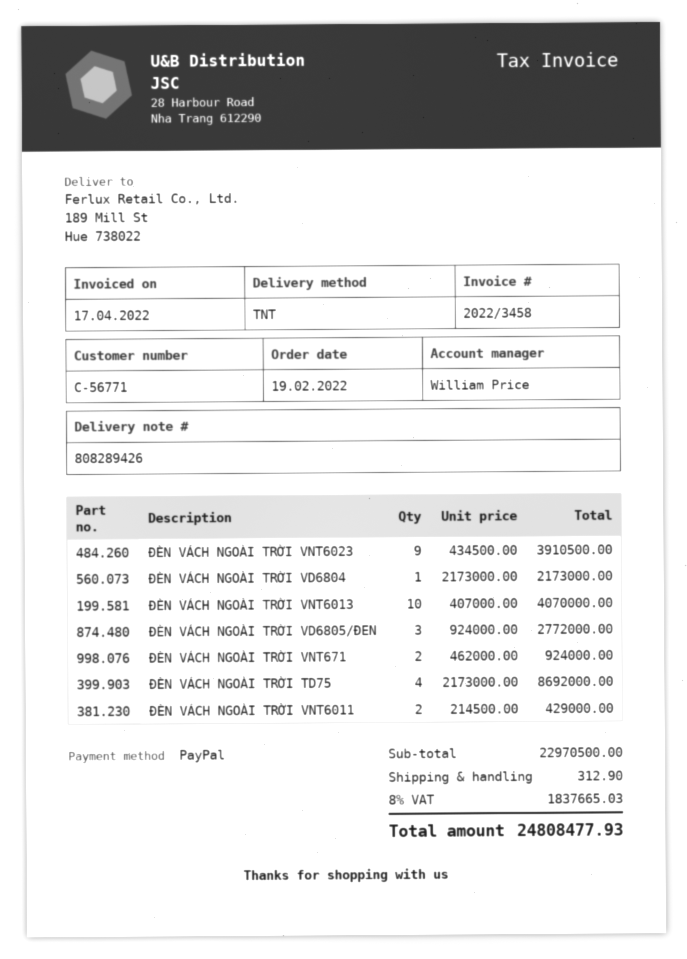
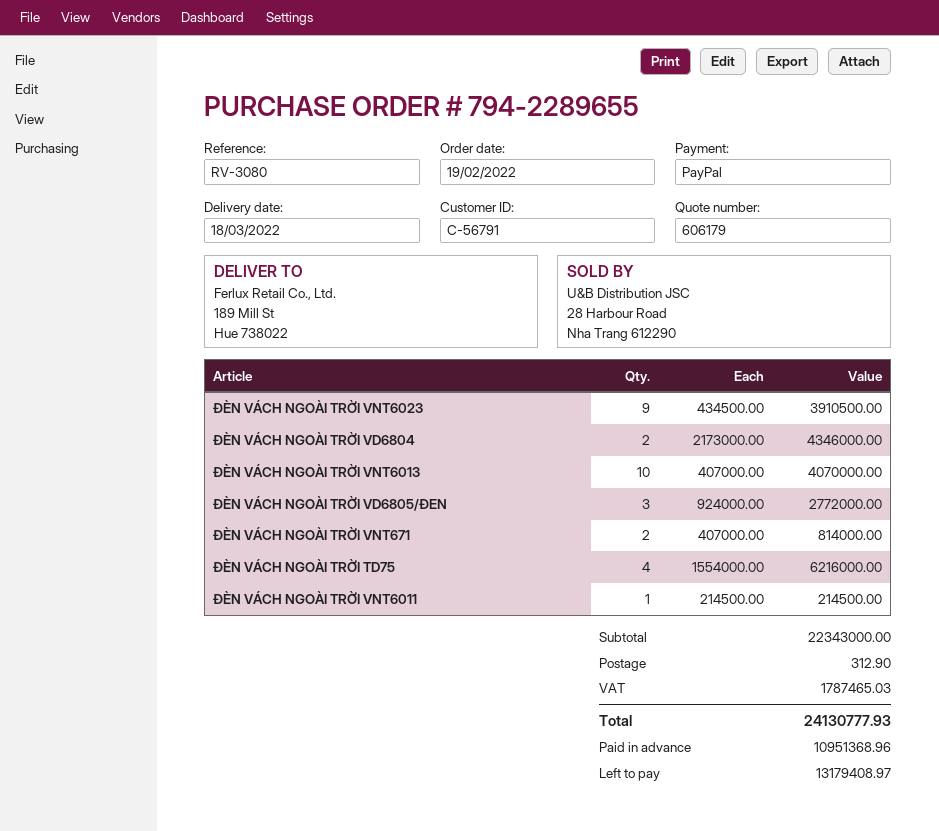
customer number: C-56771 -> C-56791
ĐÈN VÁCH NGOÀI TRỜI VD6804: 1 x 2173000.00 = 2173000.00 -> 2 x 2173000.00 = 4346000.00
ĐÈN VÁCH NGOÀI TRỜI VNT671: 2 x 462000.00 = 924000.00 -> 2 x 407000.00 = 814000.00
ĐÈN VÁCH NGOÀI TRỜI TD75: 4 x 2173000.00 = 8692000.00 -> 4 x 1554000.00 = 6216000.00
ĐÈN VÁCH NGOÀI TRỜI VNT6011: 2 x 214500.00 = 429000.00 -> 1 x 214500.00 = 214500.00
subtotal: 22970500.00 -> 22343000.00
tax: 1837665.03 -> 1787465.03
total: 24808477.93 -> 24130777.93

